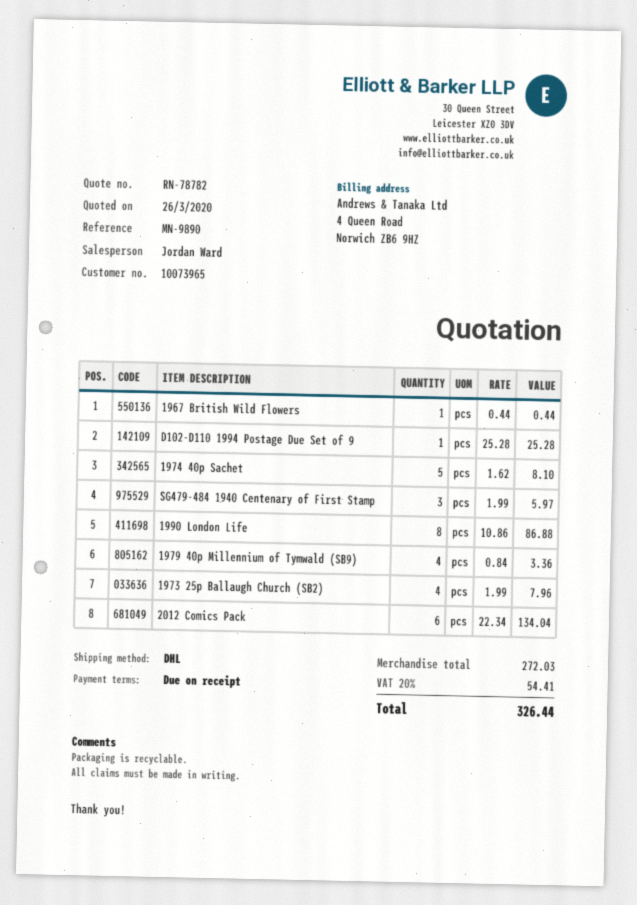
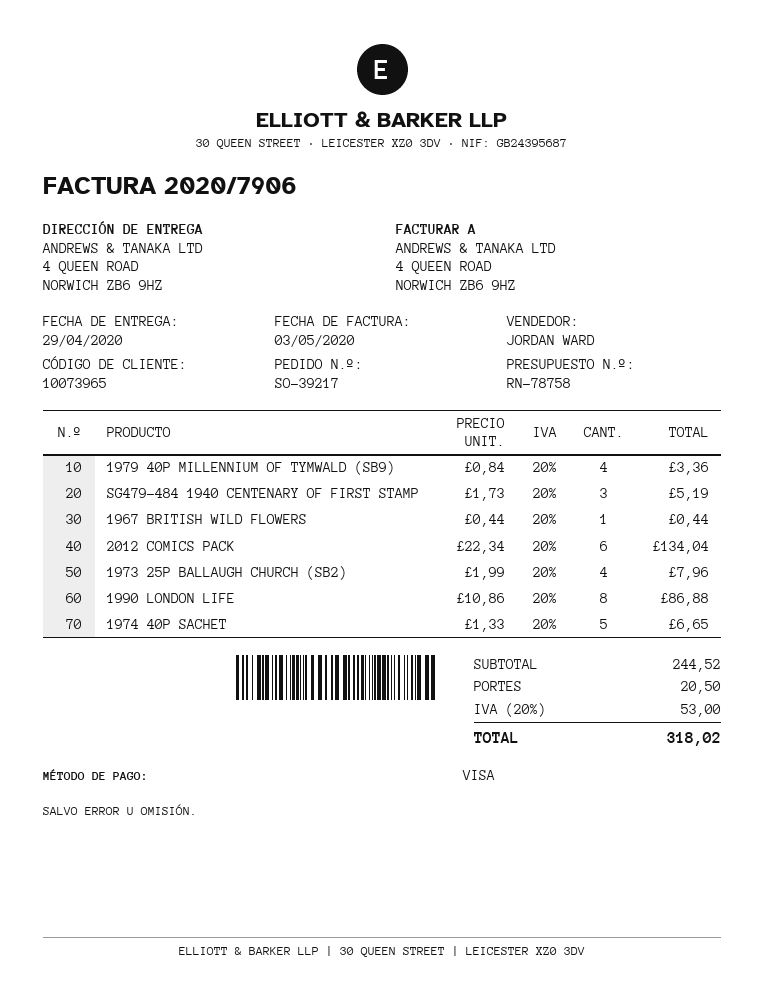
quote number: RN-78782 -> RN-78758
D102-D110 1994 Postage Due Set of 9: 1 x 25.28 = 25.28 -> none
1974 40p Sachet: 5 x 1.62 = 8.10 -> 5 x 1.33 = 6.65
SG479-484 1940 Centenary of First Stamp: 3 x 1.99 = 5.97 -> 3 x 1.73 = 5.19
subtotal: 272.03 -> 244.52
shipping: none -> 20.50
tax: 20% = 54.41 -> 20% = 53.00
total: 326.44 -> 318.02

